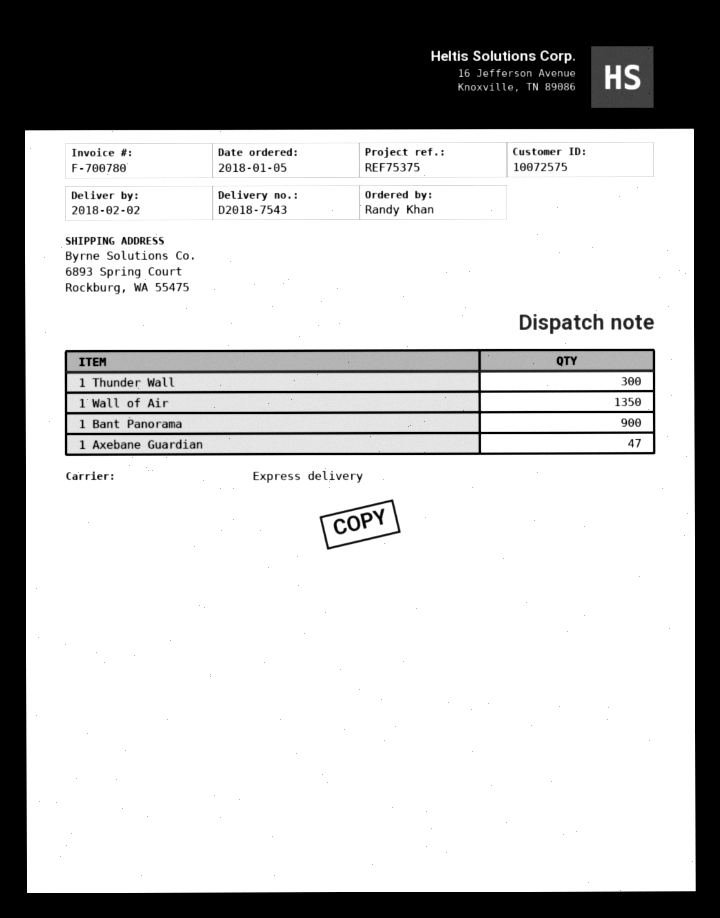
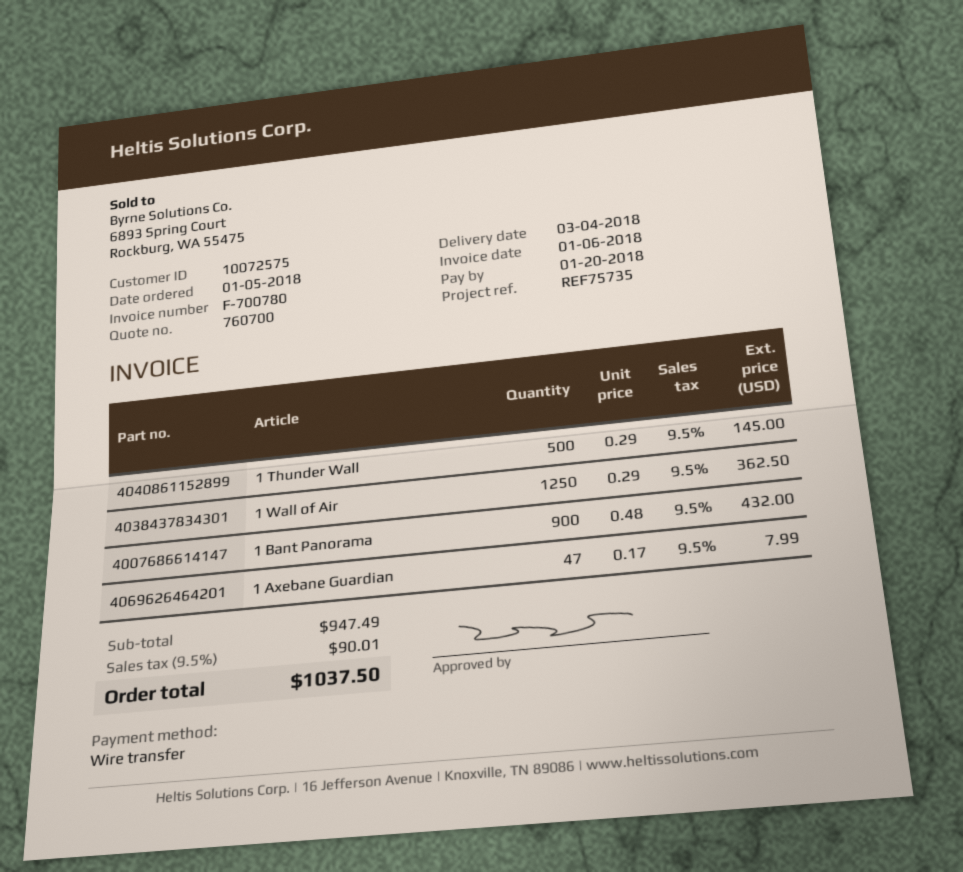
delivery date: 2018-02-02 -> 2018-03-04
reference: REF75375 -> REF75735
1 Thunder Wall: 300 -> 500
1 Wall of Air: 1350 -> 1250

